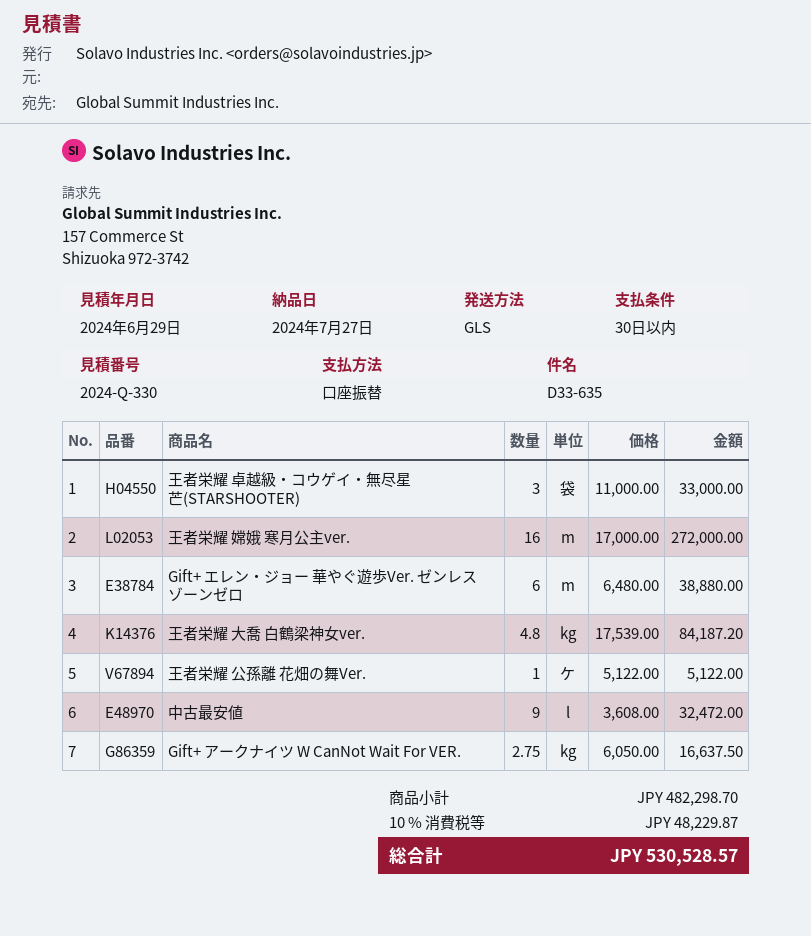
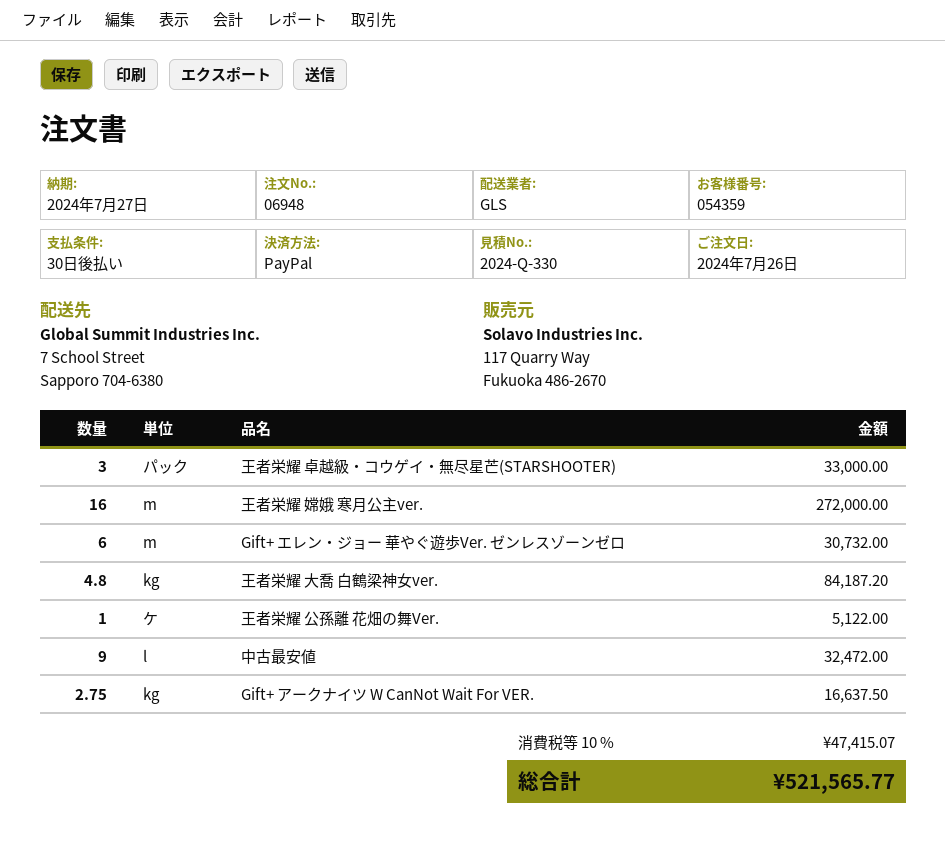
payment method: direct debit -> PayPal
Gift+ エレン・ジョー 華やぐ遊歩Ver. ゼンレスゾーンゼロ: 6 for 38880.00 -> 6 for 30732.00
tax: 10% = 48229.87 -> 10% = 47415.07
total: 530528.57 -> 521565.77

